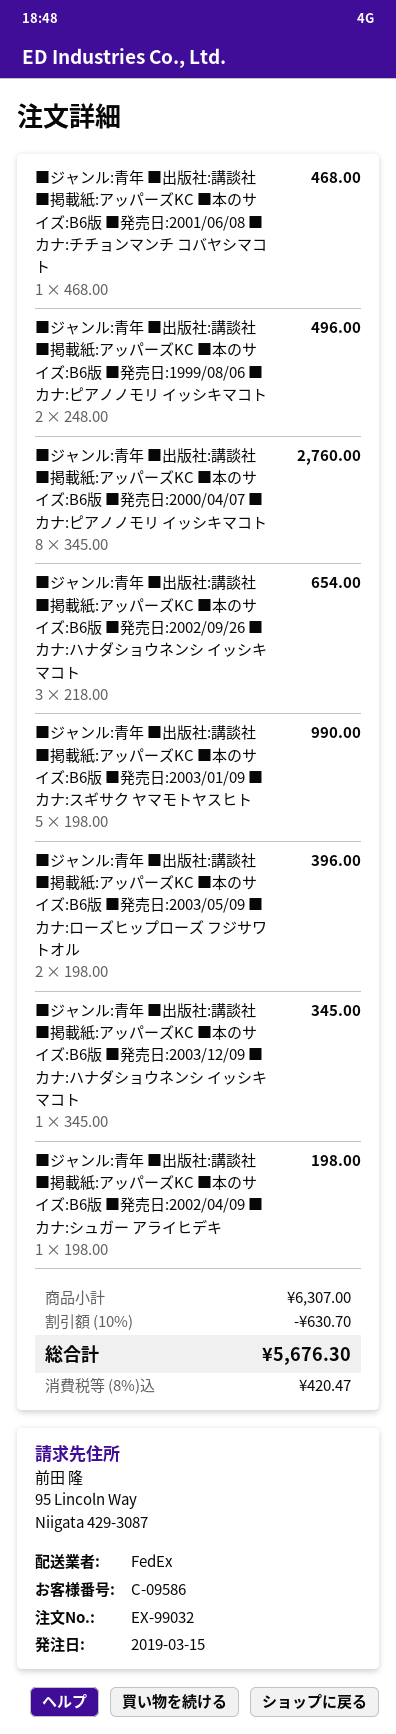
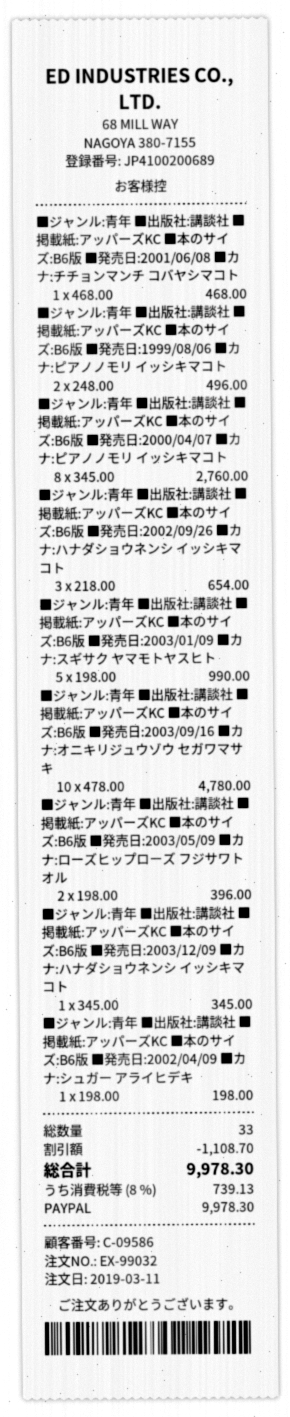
order date: 2019-03-15 -> 2019-03-11
■ジャンル:青年 ■出版社:講談社 ■掲載紙:アッパーズKC ■本のサイズ:B6版 ■発売日:2003/09/16 ■カナ:オニキリジュウゾウ セガワマサキ: none -> 10 x 478.00 = 4780.00
discount: 630.70 -> 1108.70
tax: 8% = 420.47 -> 8% = 739.13
total: 5676.30 -> 9978.30

